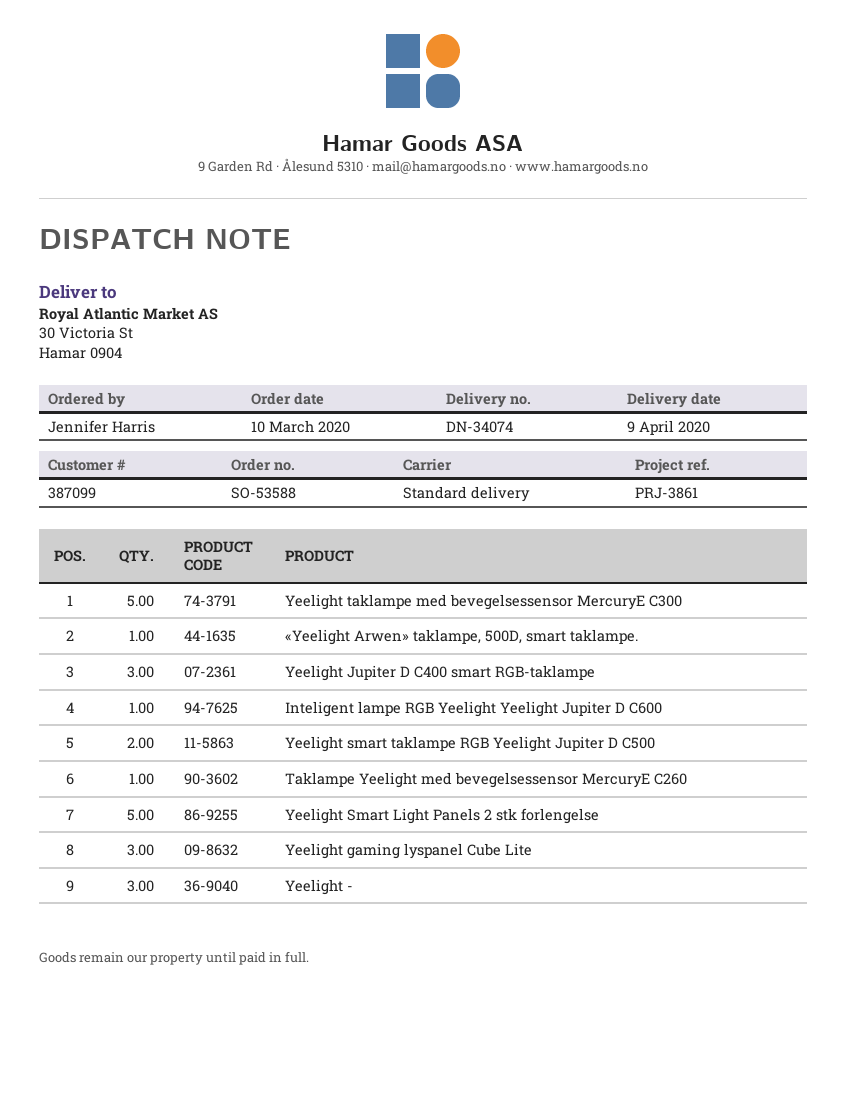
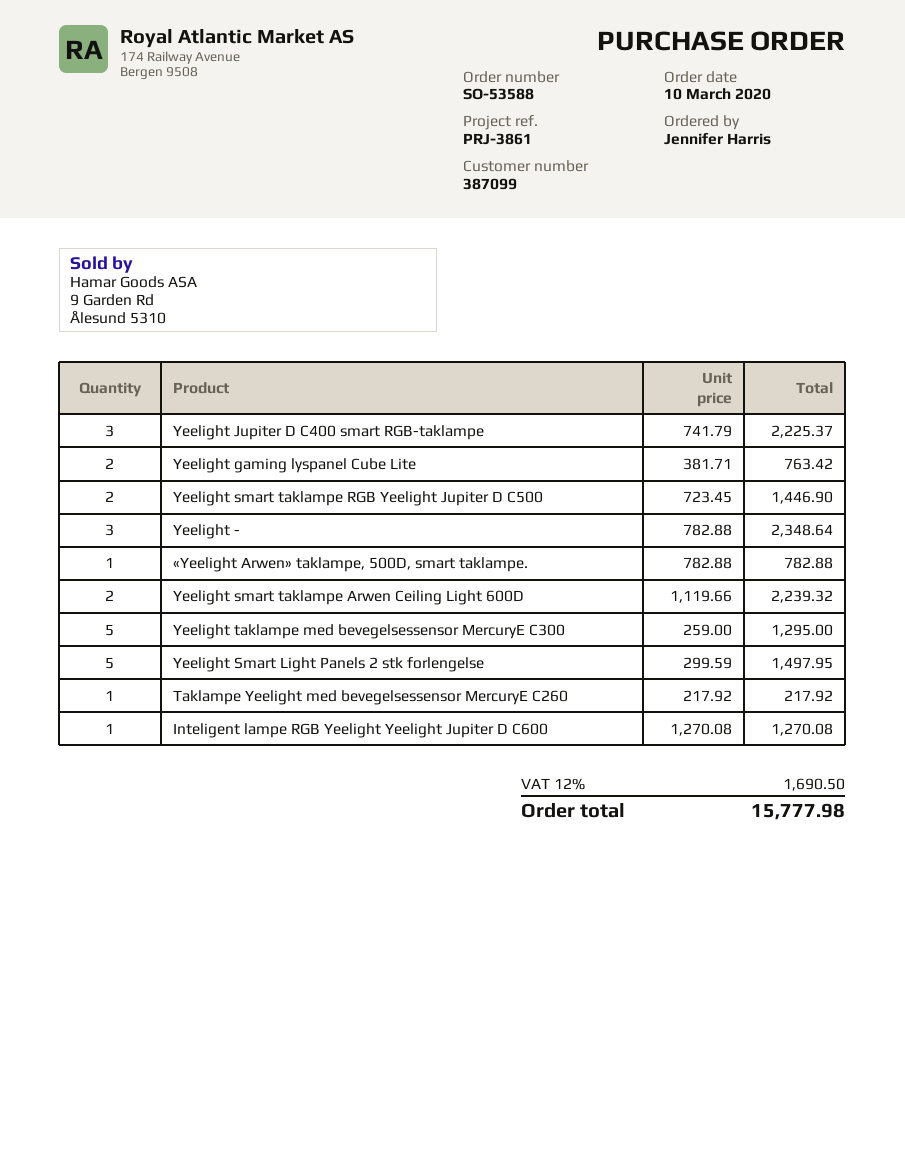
Yeelight gaming lyspanel Cube Lite: 3 -> 2
Yeelight smart taklampe Arwen Ceiling Light 600D: none -> 2

